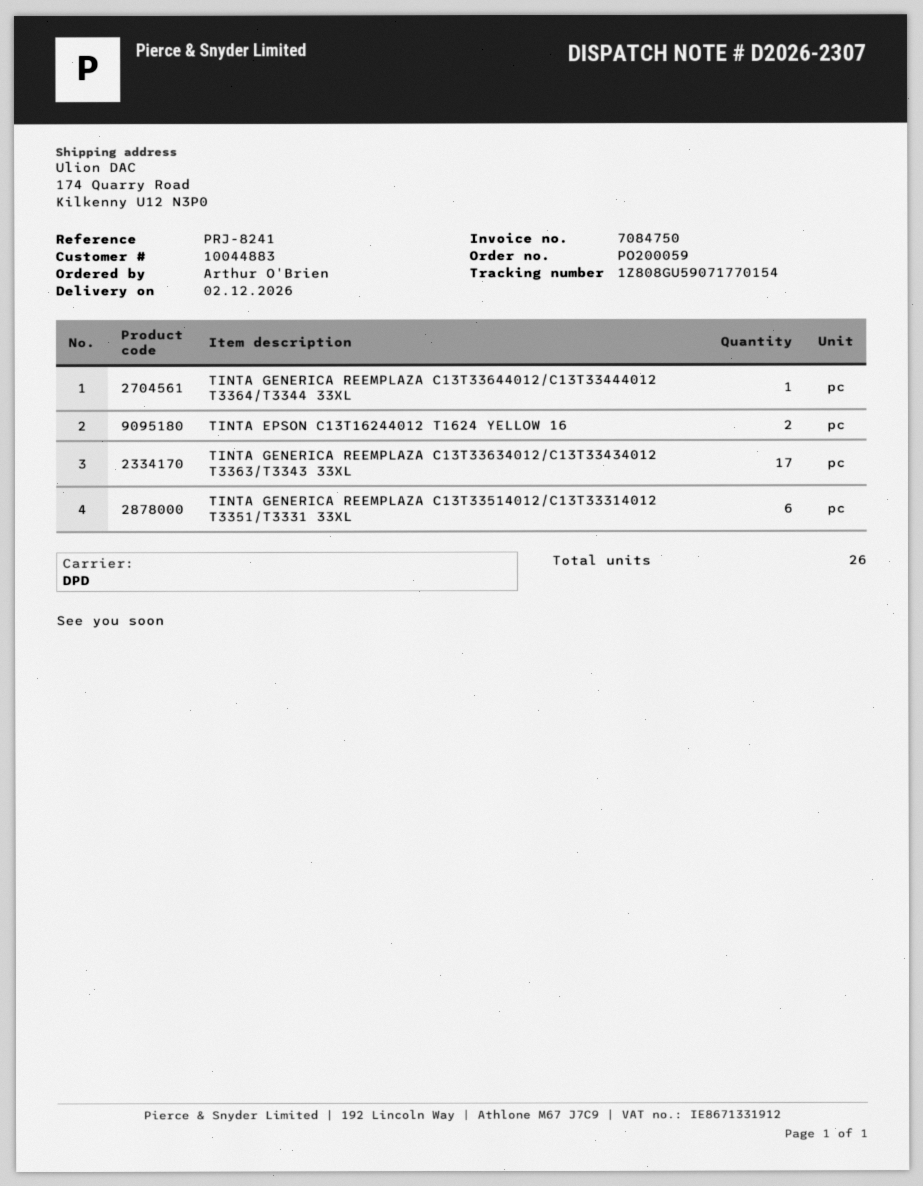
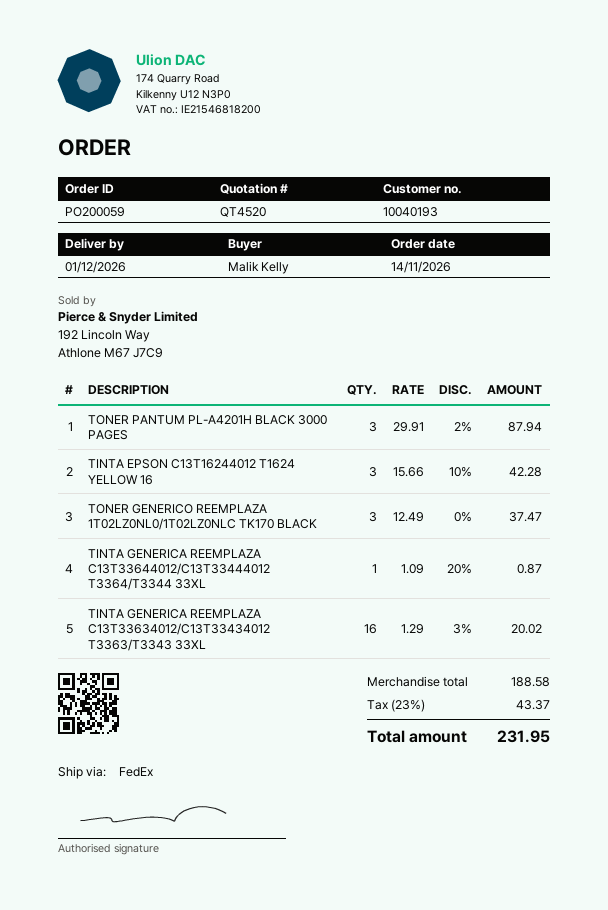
delivery date: 2026-12-02 -> 2026-12-01
customer number: 10044883 -> 10040193
ordered by: Arthur O'Brien -> Malik Kelly
shipping method: DPD -> FedEx
TINTA EPSON C13T16244012 T1624 YELLOW 16: 2 -> 3
TINTA GENERICA REEMPLAZA C13T33634012/C13T33434012 T3363/T3343 33XL: 17 -> 16
TINTA GENERICA REEMPLAZA C13T33514012/C13T33314012 T3351/T3331 33XL: 6 -> none
TONER PANTUM PL-A4201H BLACK 3000 PAGES: none -> 3
TONER GENERICO REEMPLAZA 1T02LZ0NL0/1T02LZ0NLC TK170 BLACK: none -> 3

